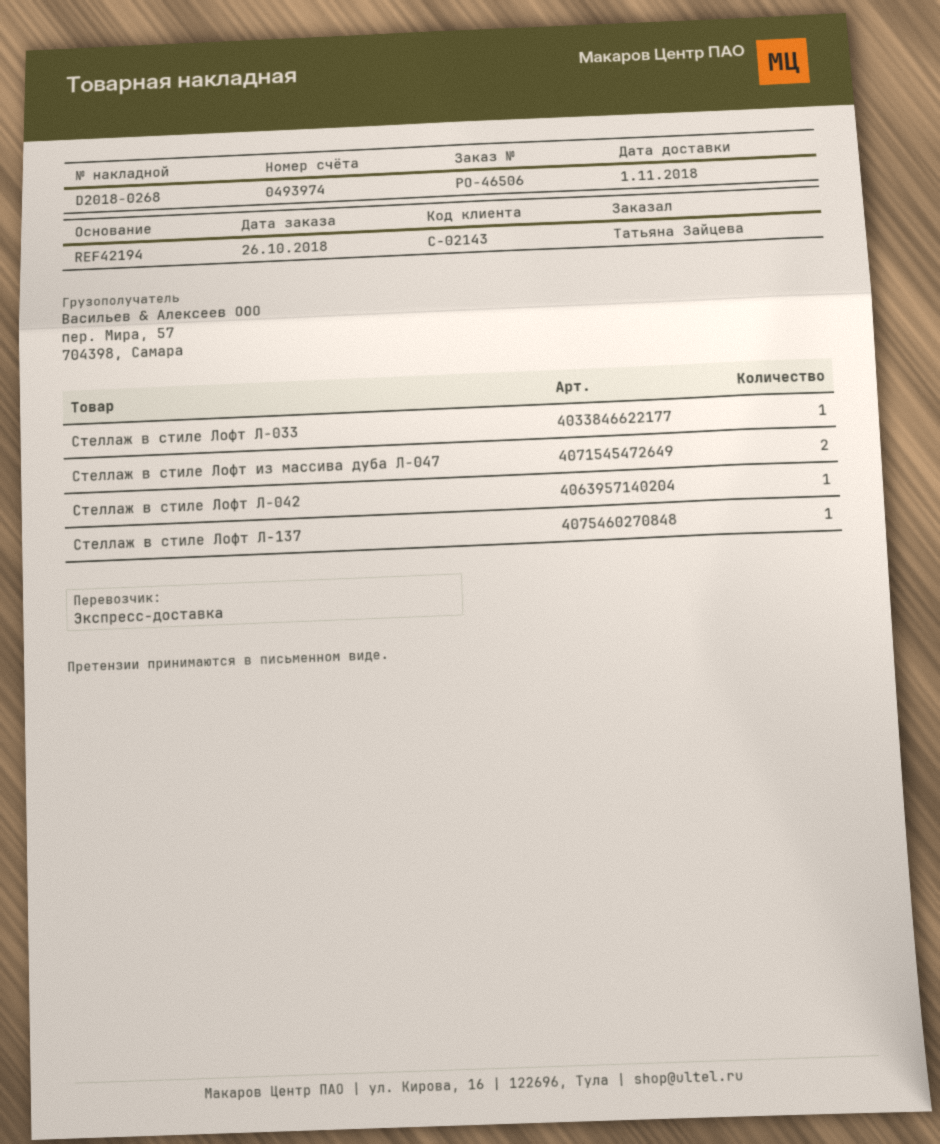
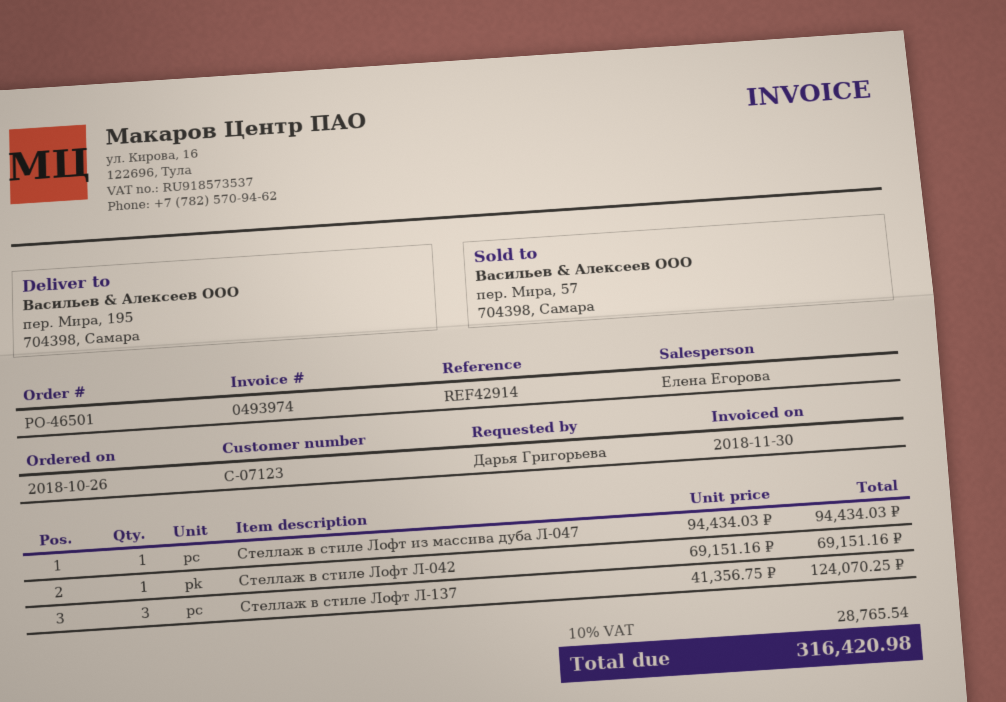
order number: PO-46506 -> PO-46501
customer number: C-02143 -> C-07123
reference: REF42194 -> REF42914
ordered by: Татьяна Зайцева -> Дарья Григорьева
ship to: пер. Мира, 57, 704398, Самара -> пер. Мира, 195, 704398, Самара
Стеллаж в стиле Лофт Л-033: 1 -> none
Стеллаж в стиле Лофт из массива дуба Л-047: 2 -> 1
Стеллаж в стиле Лофт Л-137: 1 -> 3

